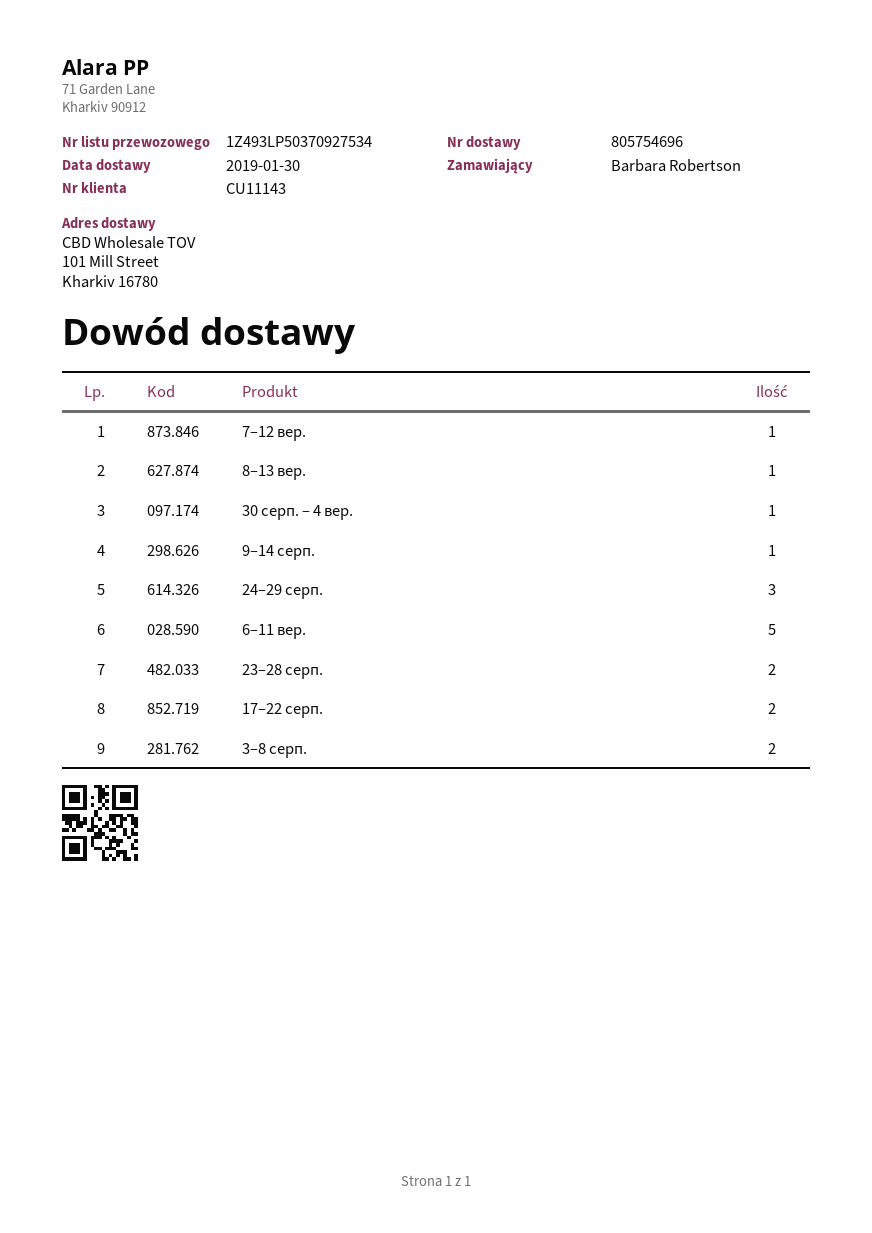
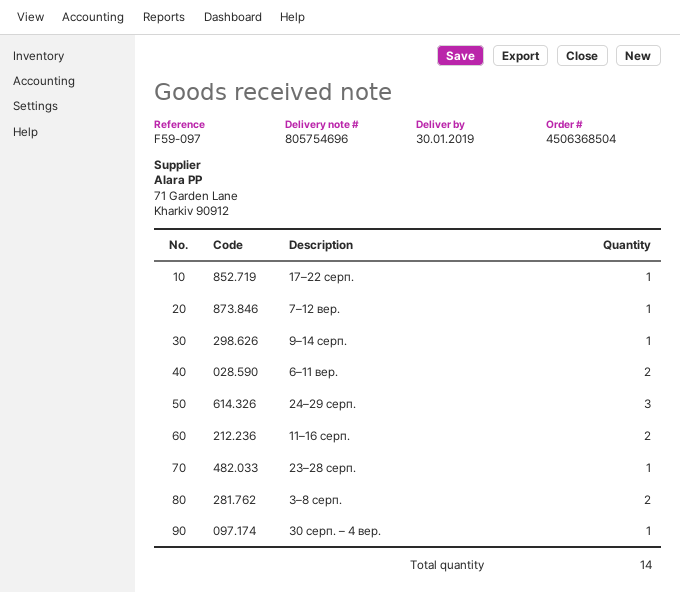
8–13 вер.: 1 -> none
6–11 вер.: 5 -> 2
23–28 серп.: 2 -> 1
17–22 серп.: 2 -> 1
11–16 серп.: none -> 2

